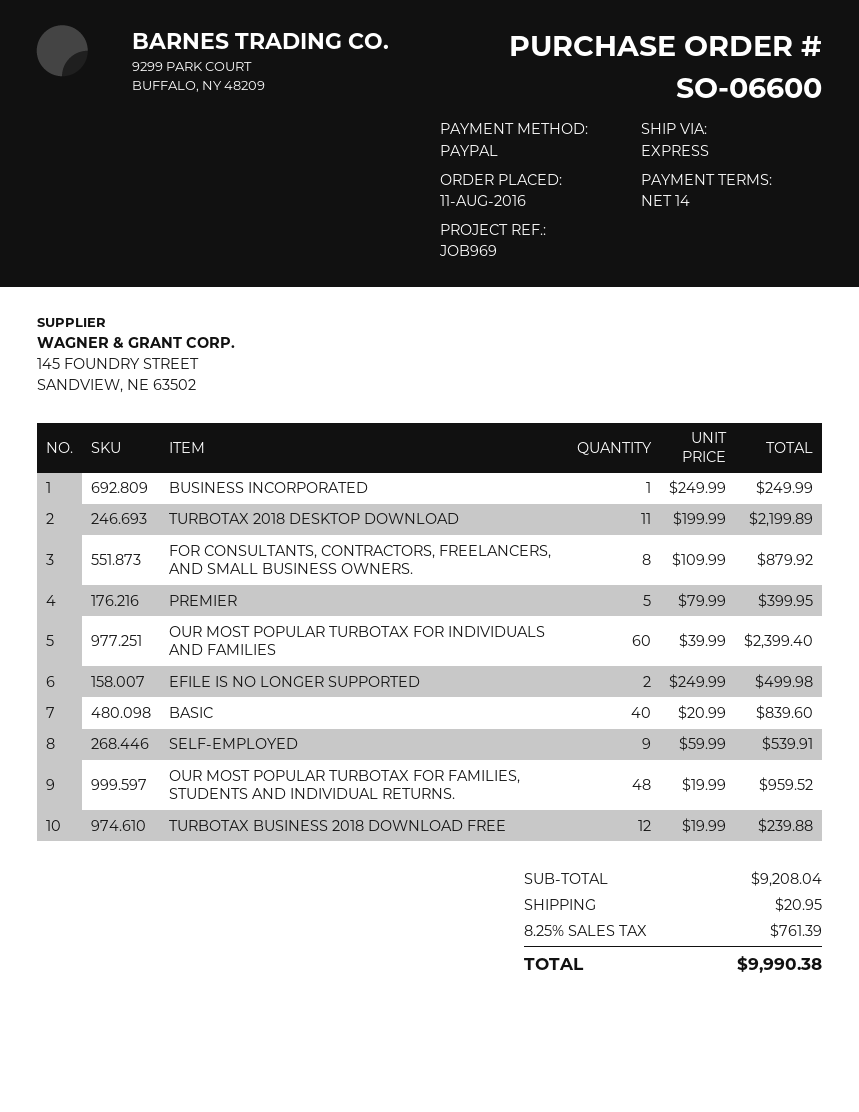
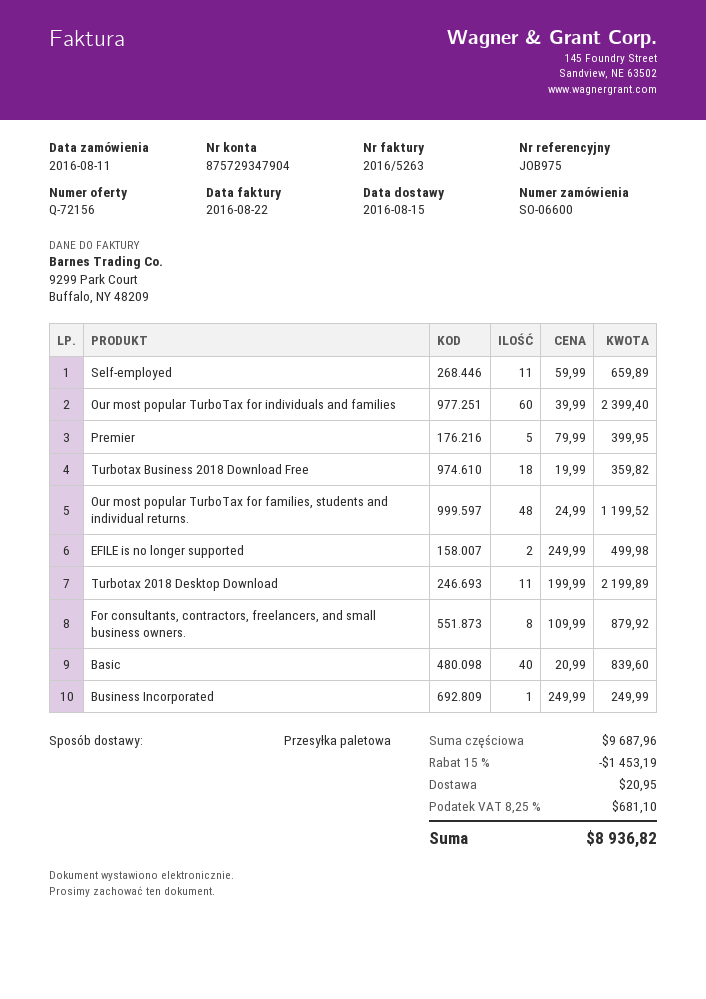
reference: JOB969 -> JOB975
shipping method: express -> pallet freight
SELF-EMPLOYED: 9 x 59.99 = 539.91 -> 11 x 59.99 = 659.89
OUR MOST POPULAR TURBOTAX FOR FAMILIES, STUDENTS AND INDIVIDUAL RETURNS.: 48 x 19.99 = 959.52 -> 48 x 24.99 = 1199.52
TURBOTAX BUSINESS 2018 DOWNLOAD FREE: 12 x 19.99 = 239.88 -> 18 x 19.99 = 359.82
subtotal: 9208.04 -> 9687.96
discount: none -> 15% = 1453.19
tax: 8.25% = 761.39 -> 8.25% = 681.10
total: 9990.38 -> 8936.82

